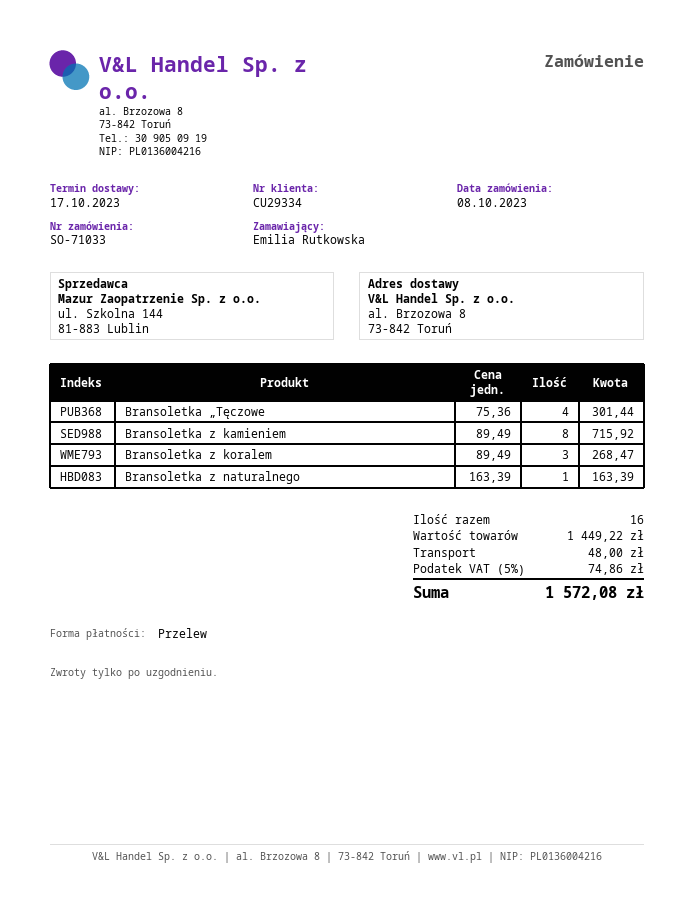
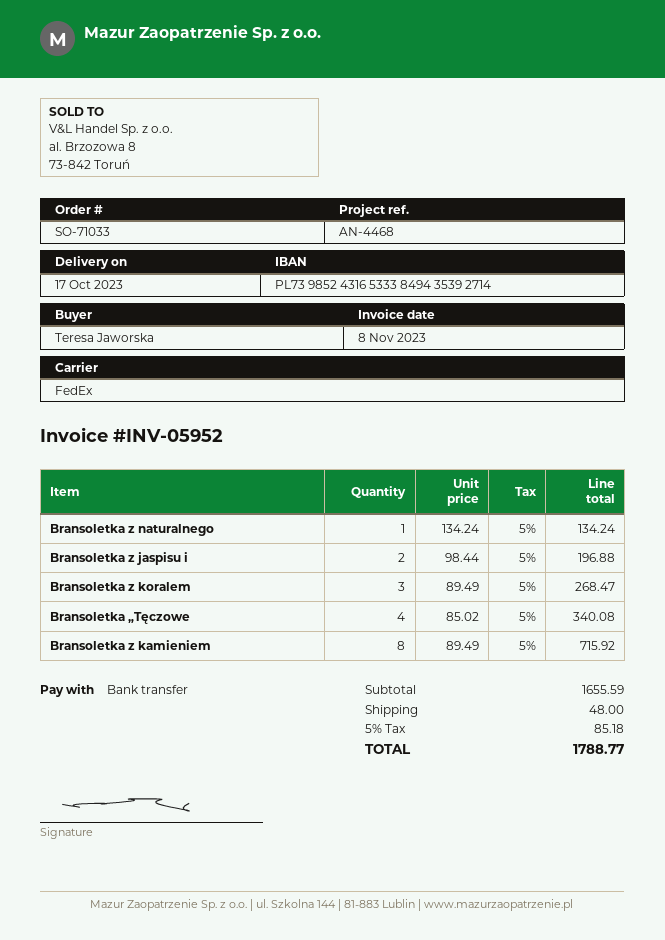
ordered by: Emilia Rutkowska -> Teresa Jaworska
Bransoletka „Tęczowe: 4 x 75.36 = 301.44 -> 4 x 85.02 = 340.08
Bransoletka z naturalnego: 1 x 163.39 = 163.39 -> 1 x 134.24 = 134.24
Bransoletka z jaspisu i: none -> 2 x 98.44 = 196.88
subtotal: 1449.22 -> 1655.59
tax: 5% = 74.86 -> 5% = 85.18
total: 1572.08 -> 1788.77

